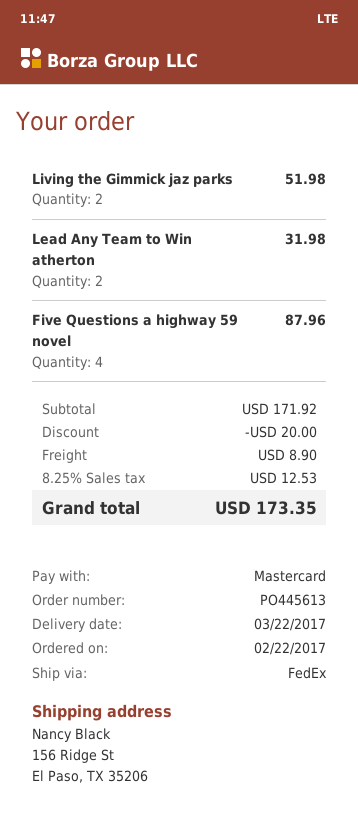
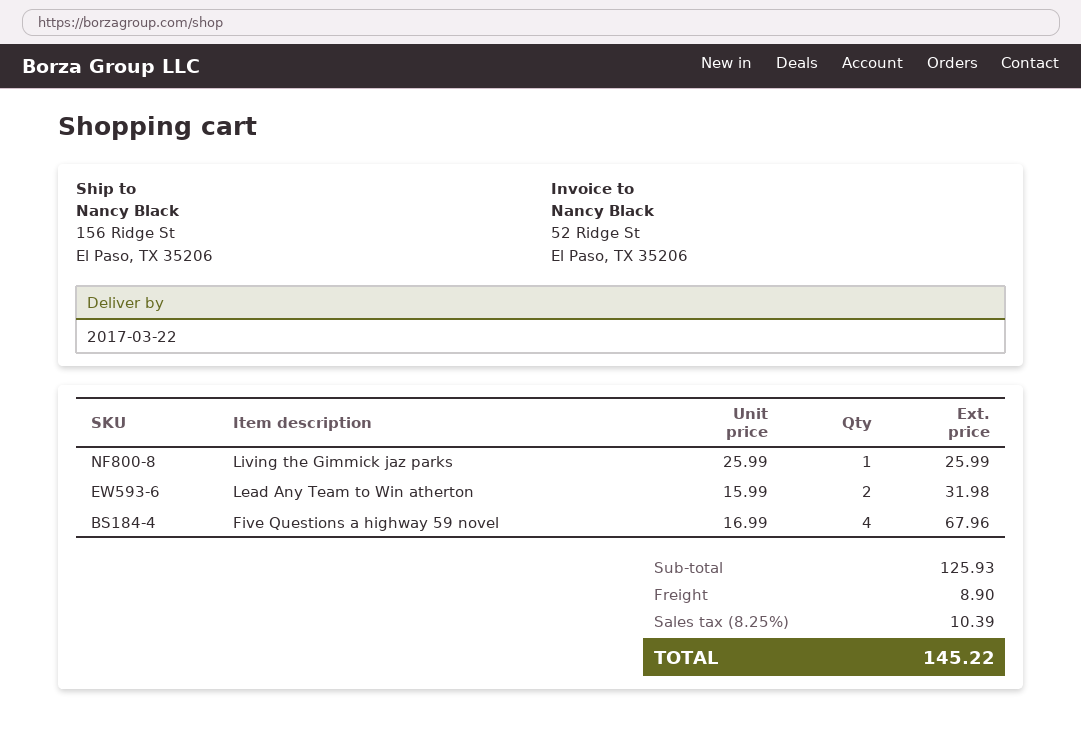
Living the Gimmick jaz parks: 2 for 51.98 -> 1 for 25.99
Five Questions a highway 59 novel: 4 for 87.96 -> 4 for 67.96
subtotal: 171.92 -> 125.93
discount: 20.00 -> none
tax: 8.25% = 12.53 -> 8.25% = 10.39
total: 173.35 -> 145.22

